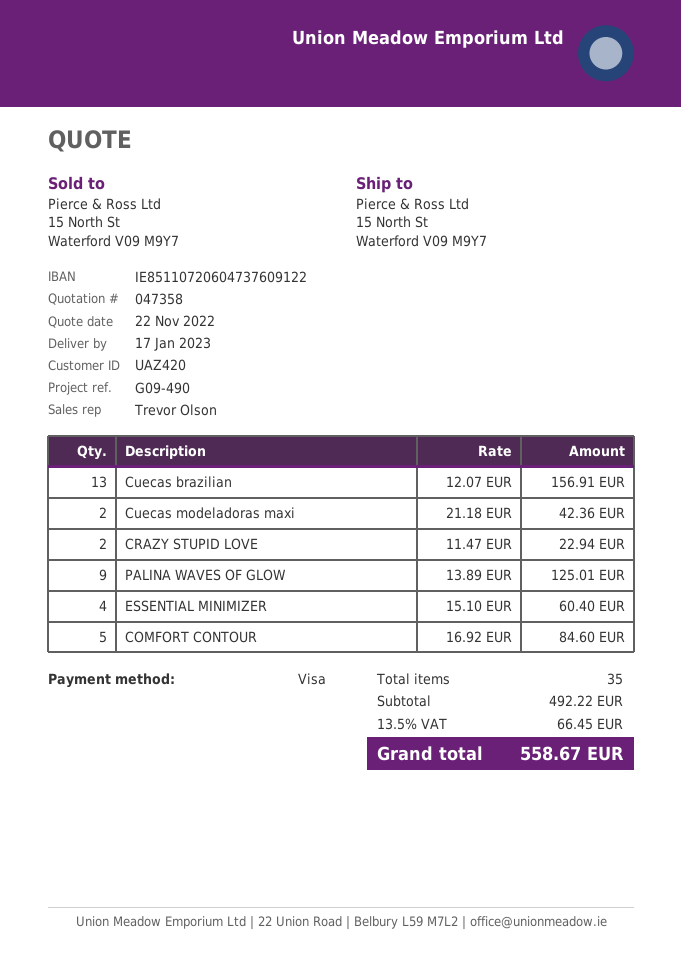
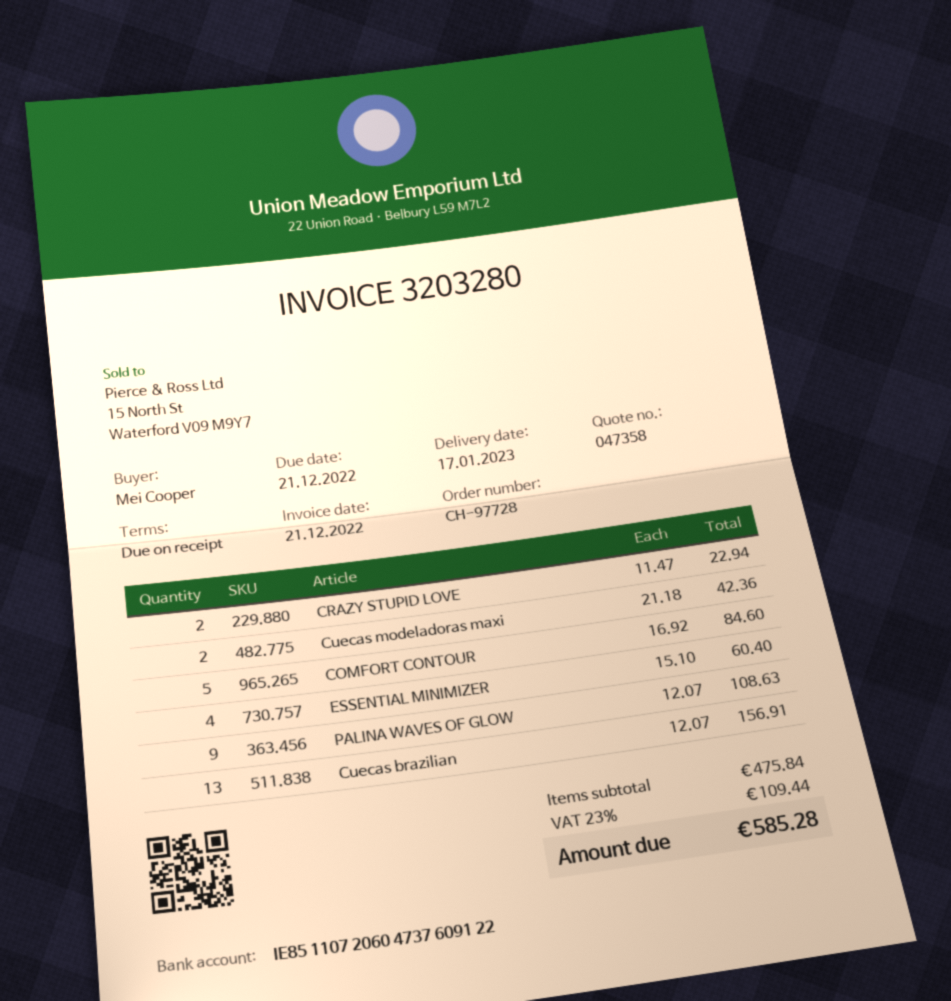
PALINA WAVES OF GLOW: 9 x 13.89 = 125.01 -> 9 x 12.07 = 108.63
subtotal: 492.22 -> 475.84
tax: 13.5% = 66.45 -> 23% = 109.44
total: 558.67 -> 585.28

